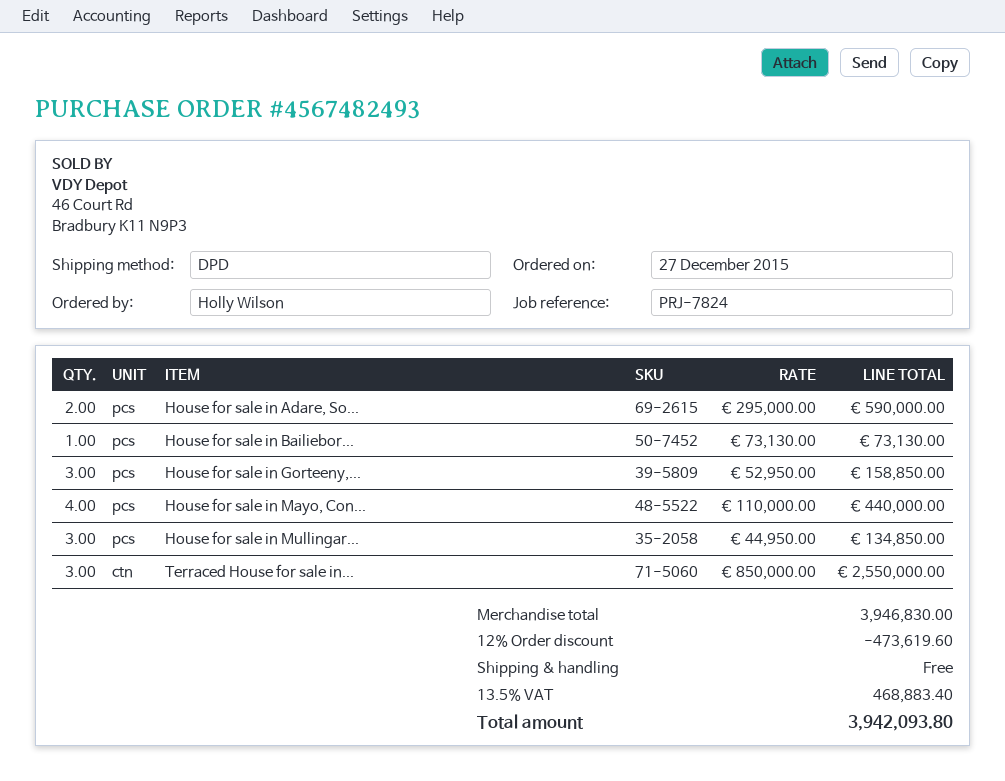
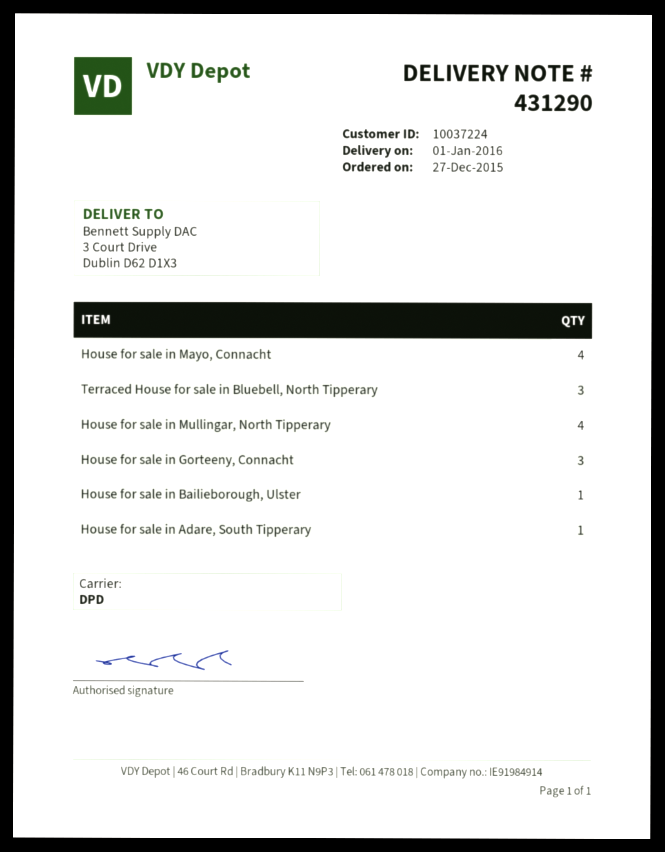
House for sale in Adare, So...: 2 -> 1
House for sale in Mullingar...: 3 -> 4

